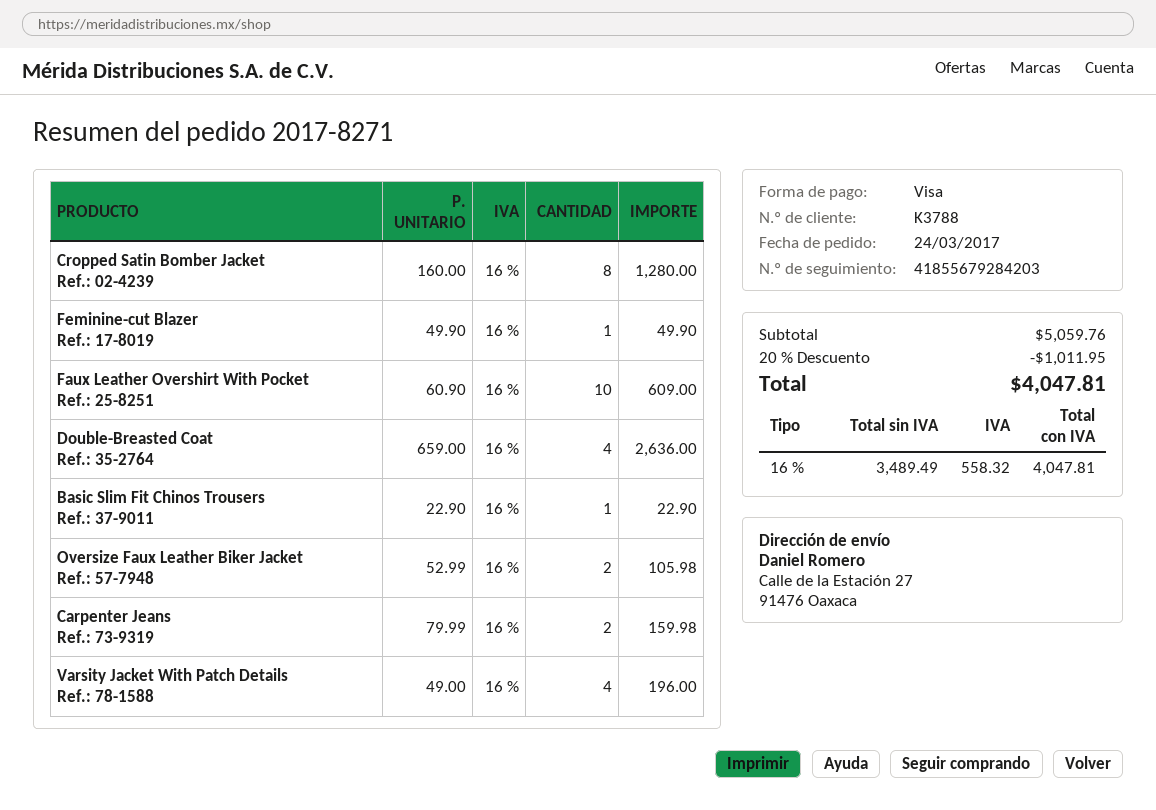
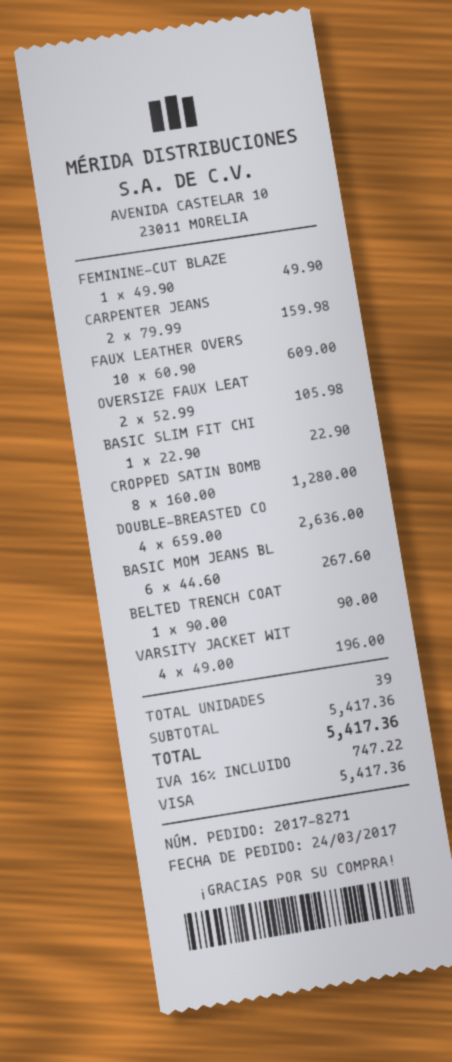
BASIC MOM JEANS BL: none -> 6 x 44.60 = 267.60
BELTED TRENCH COAT: none -> 1 x 90.00 = 90.00
subtotal: 5059.76 -> 5417.36
discount: 20% = 1011.95 -> none
tax: 16% = 558.32 -> 16% = 747.22
total: 4047.81 -> 5417.36

